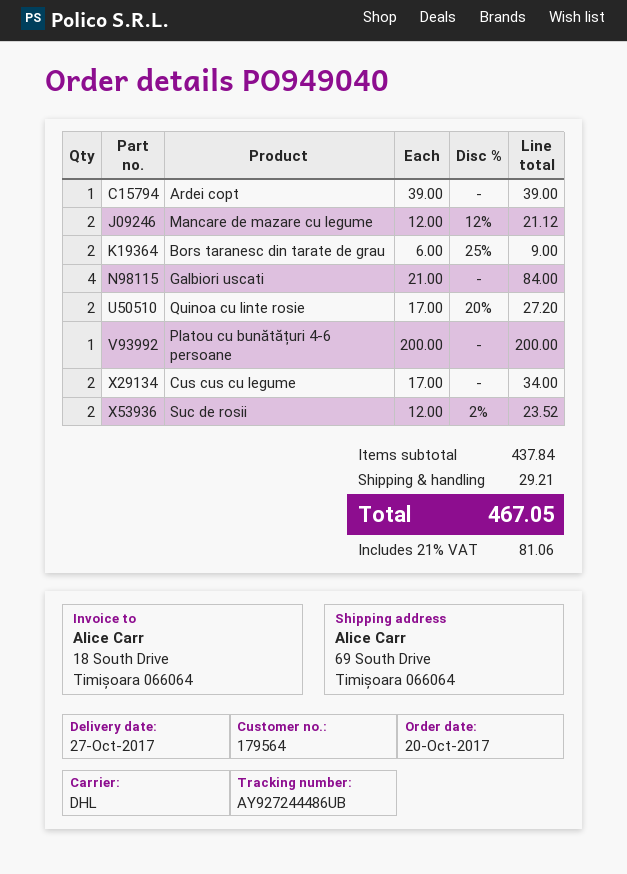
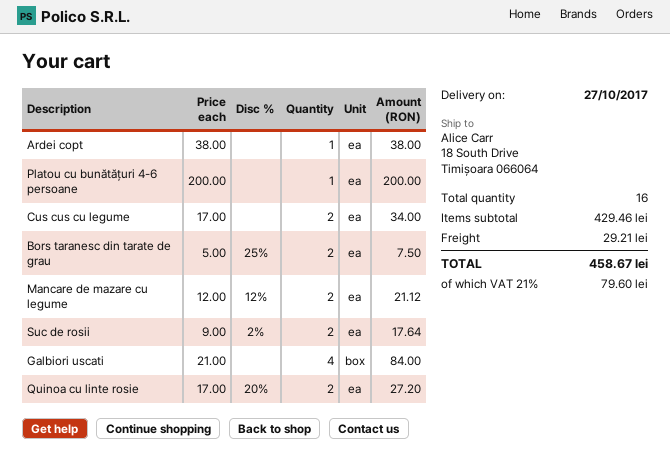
ship to: 69 South Drive, Timișoara 066064 -> 18 South Drive, Timișoara 066064
Ardei copt: 1 x 39.00 = 39.00 -> 1 x 38.00 = 38.00
Bors taranesc din tarate de grau: 2 x 6.00 - 25% = 9.00 -> 2 x 5.00 - 25% = 7.50
Suc de rosii: 2 x 12.00 - 2% = 23.52 -> 2 x 9.00 - 2% = 17.64
subtotal: 437.84 -> 429.46
tax: 21% = 81.06 -> 21% = 79.60
total: 467.05 -> 458.67

